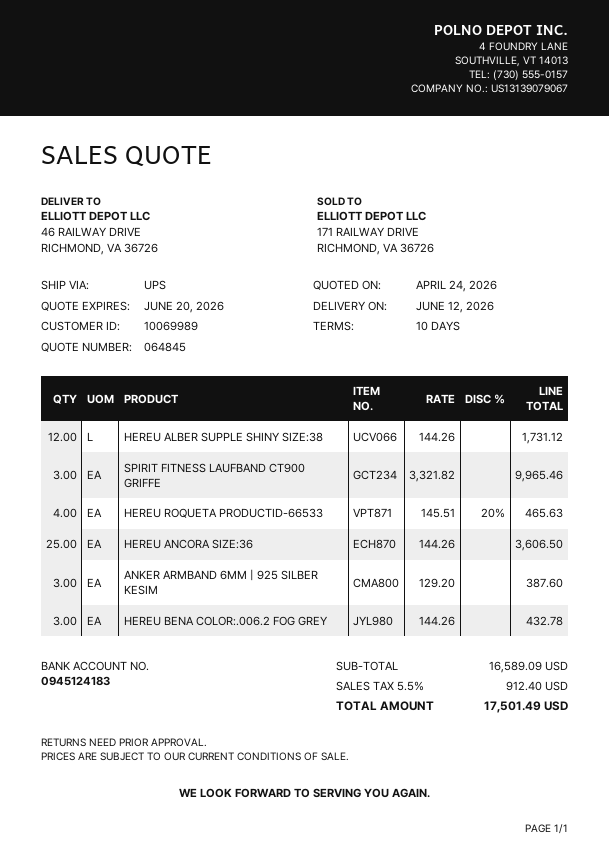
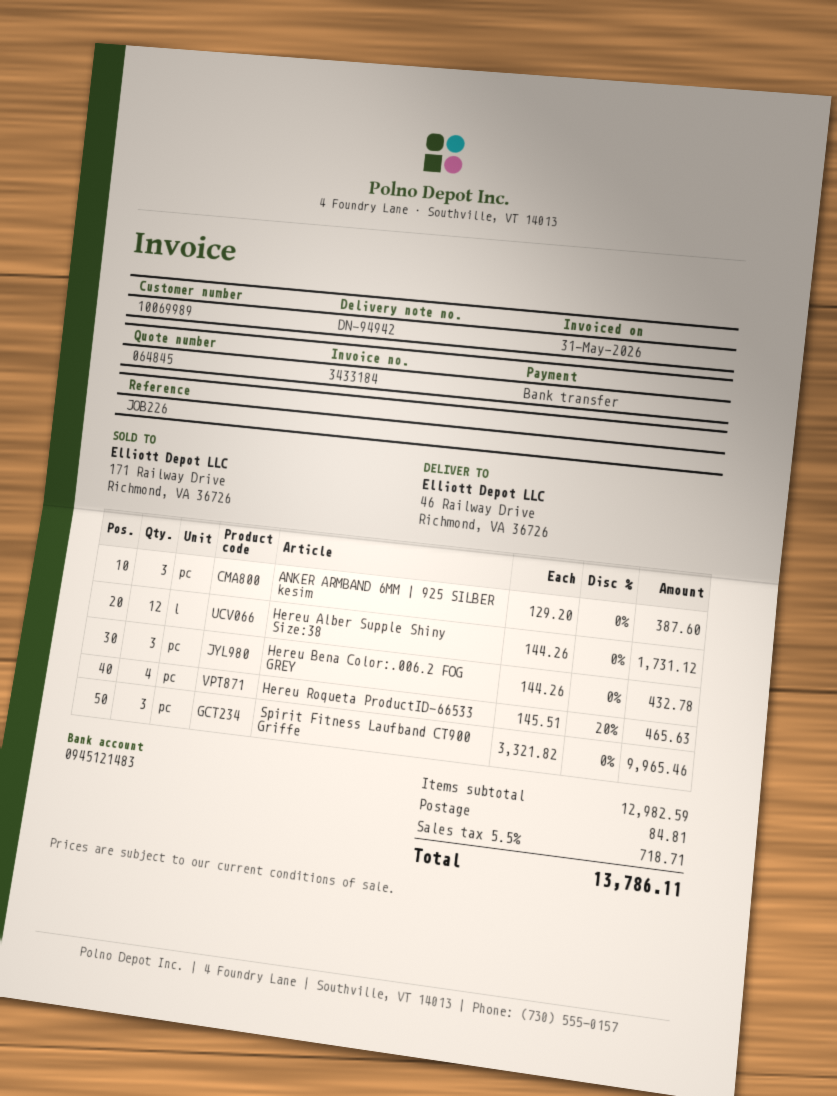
bank account: 0945124183 -> 0945121483
HEREU ANCORA SIZE:36: 25 x 144.26 = 3606.50 -> none
subtotal: 16589.09 -> 12982.59
shipping: none -> 84.81
tax: 5.5% = 912.40 -> 5.5% = 718.71
total: 17501.49 -> 13786.11

